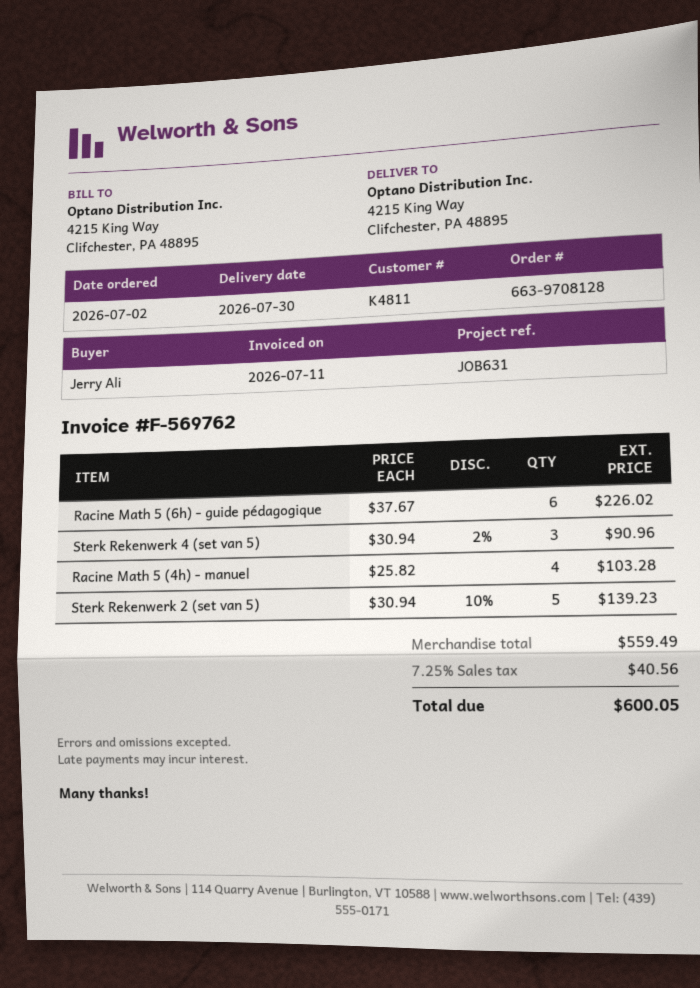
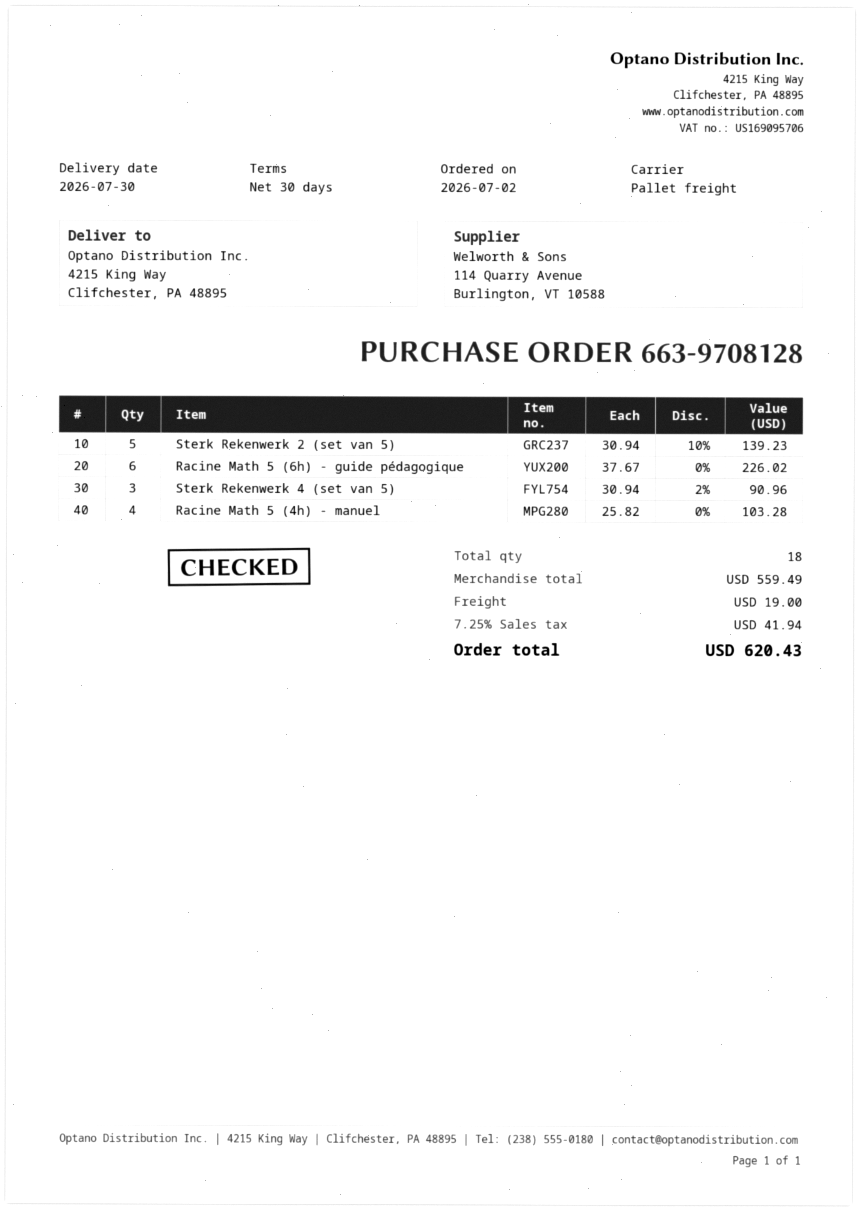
shipping: none -> 19.00
tax: 7.25% = 40.56 -> 7.25% = 41.94
total: 600.05 -> 620.43

